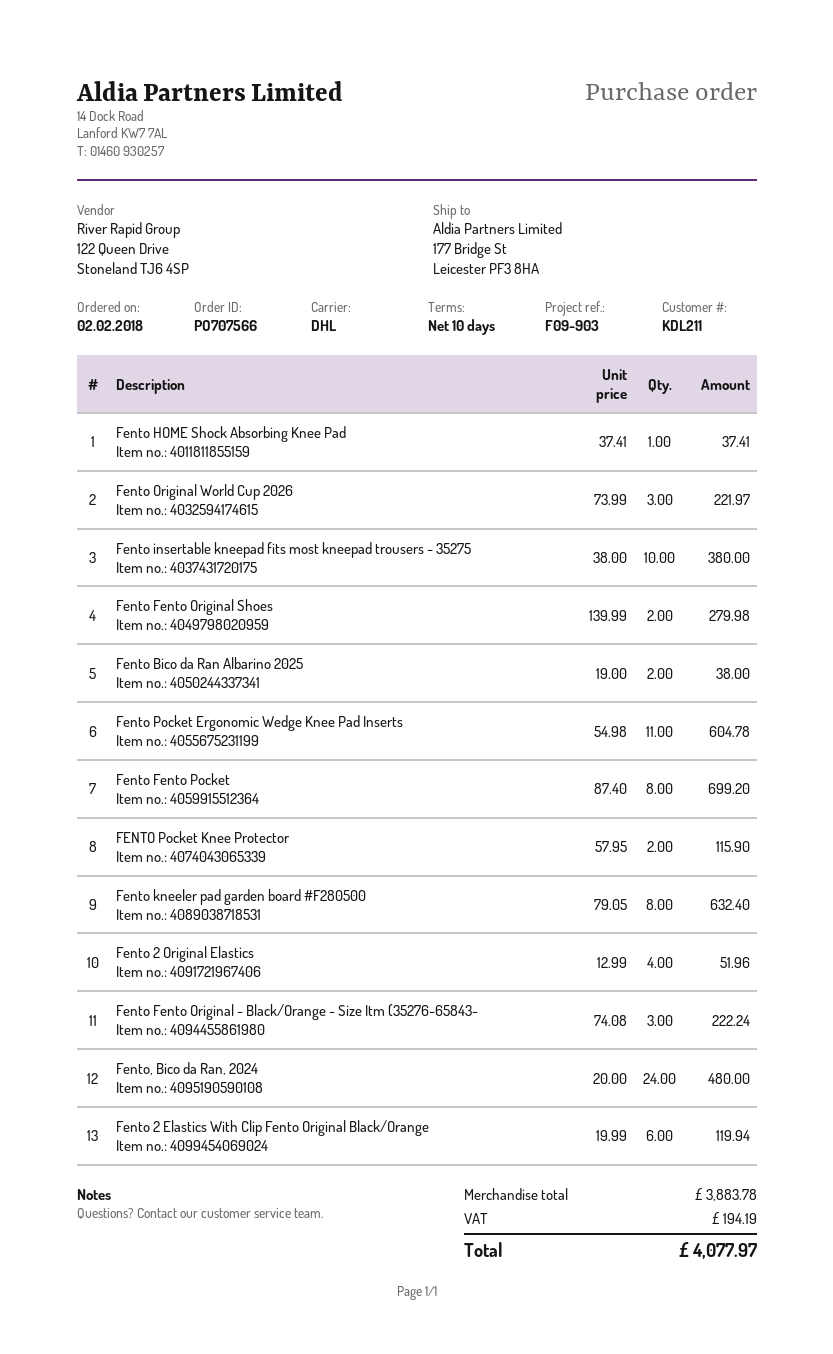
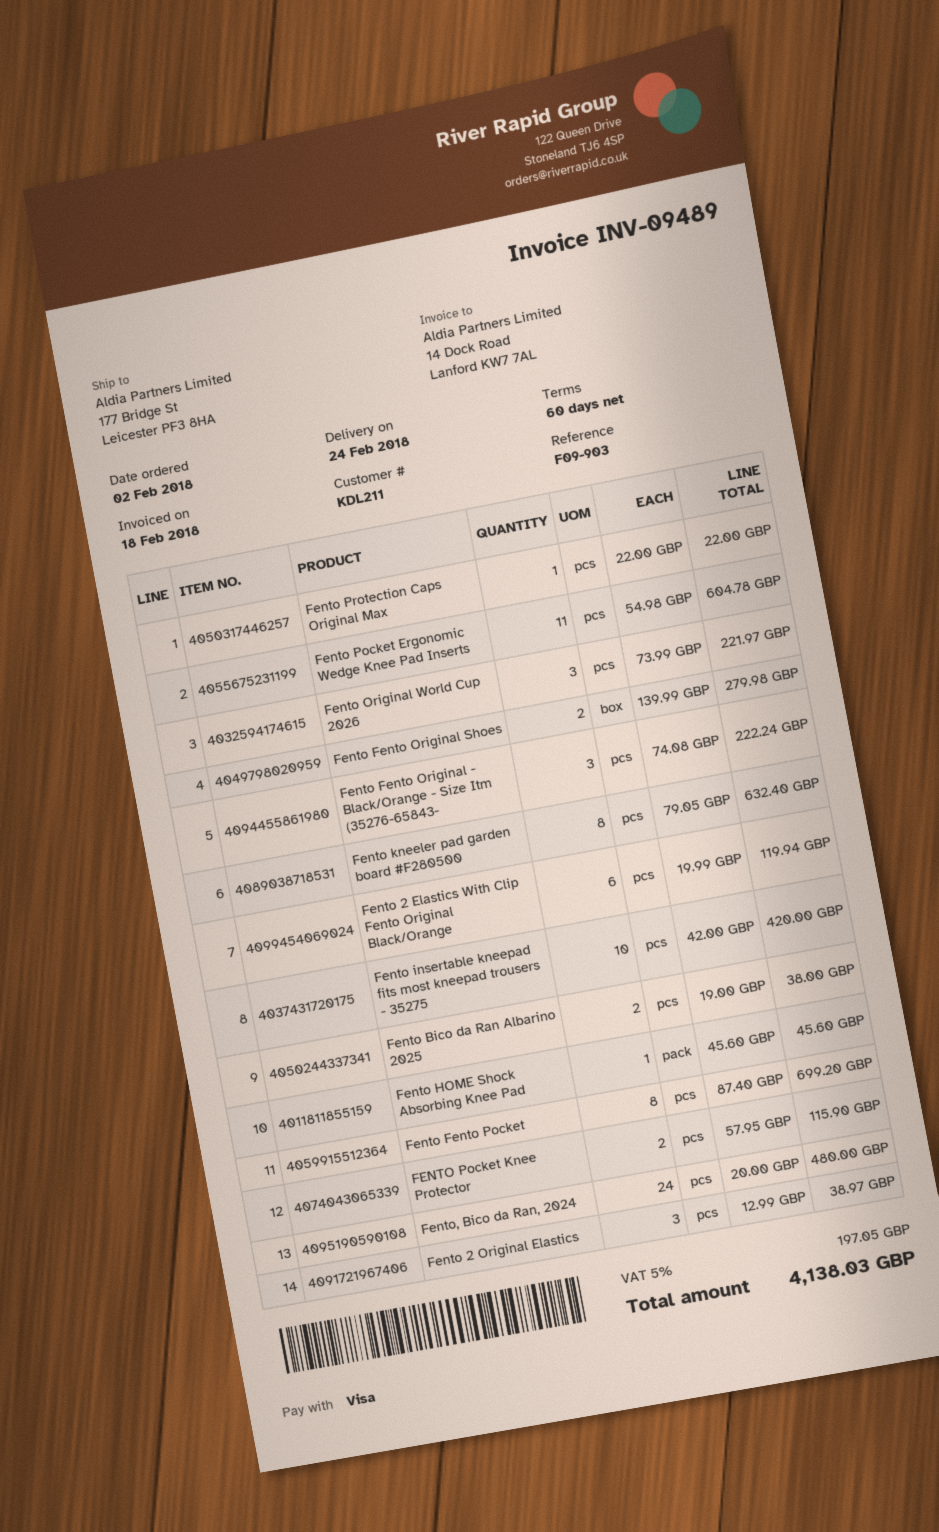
payment terms: 10 days -> 60 days
Fento HOME Shock Absorbing Knee Pad: 1 x 37.41 = 37.41 -> 1 x 45.60 = 45.60
Fento insertable kneepad fits most kneepad trousers - 35275: 10 x 38.00 = 380.00 -> 10 x 42.00 = 420.00
Fento 2 Original Elastics: 4 x 12.99 = 51.96 -> 3 x 12.99 = 38.97
Fento Protection Caps Original Max: none -> 1 x 22.00 = 22.00
tax: 194.19 -> 197.05
total: 4077.97 -> 4138.03

